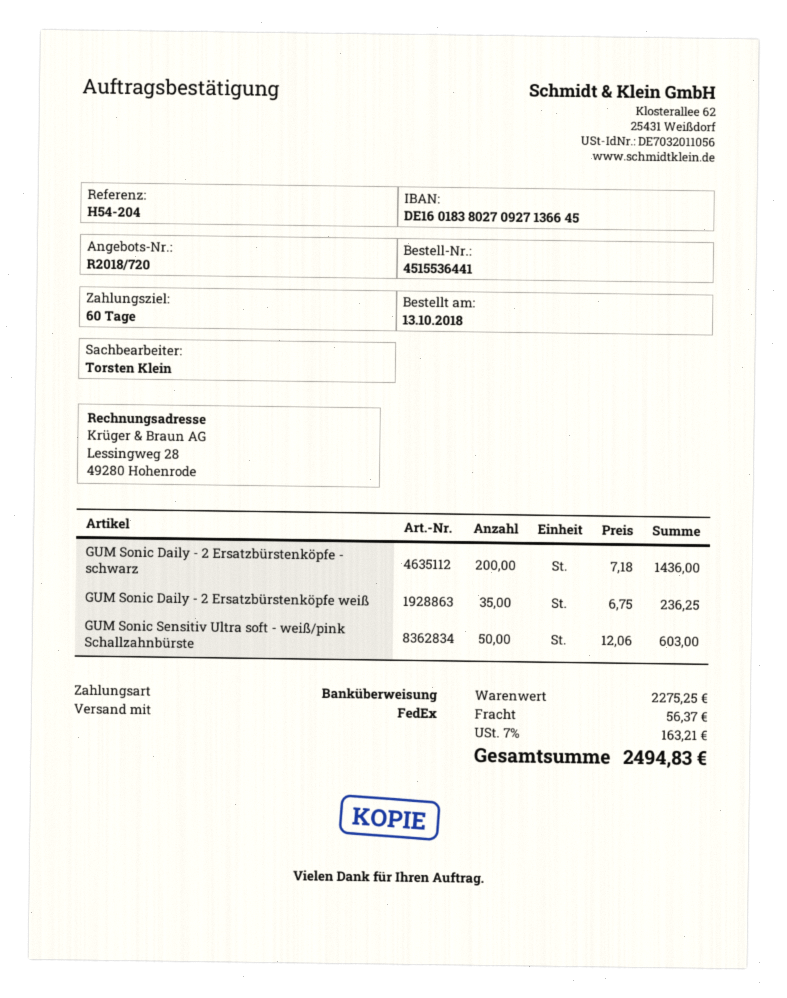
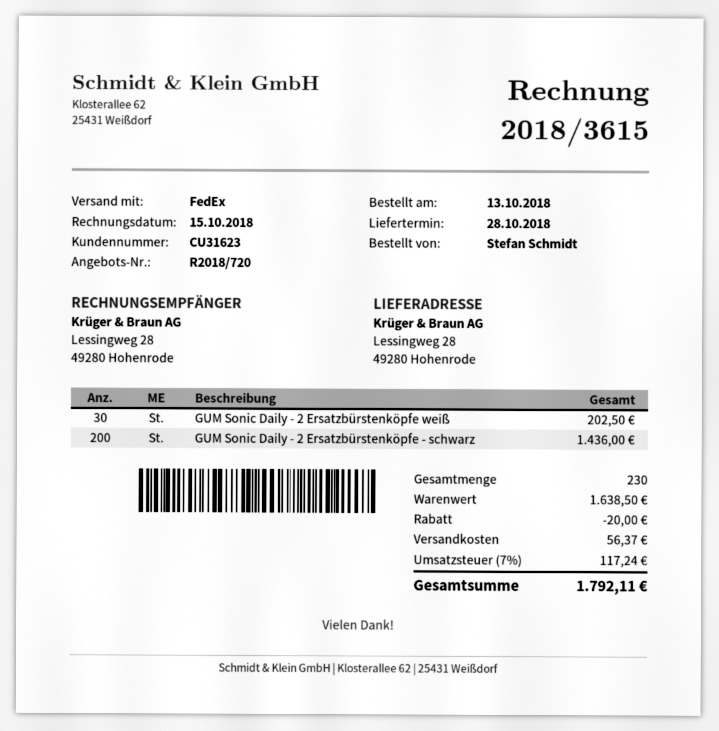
GUM Sonic Daily - 2 Ersatzbürstenköpfe weiß: 35 for 236.25 -> 30 for 202.50
GUM Sonic Sensitiv Ultra soft - weiß/pink Schallzahnbürste: 50 for 603.00 -> none
subtotal: 2275.25 -> 1638.50
discount: none -> 20.00
tax: 7% = 163.21 -> 7% = 117.24
total: 2494.83 -> 1792.11

